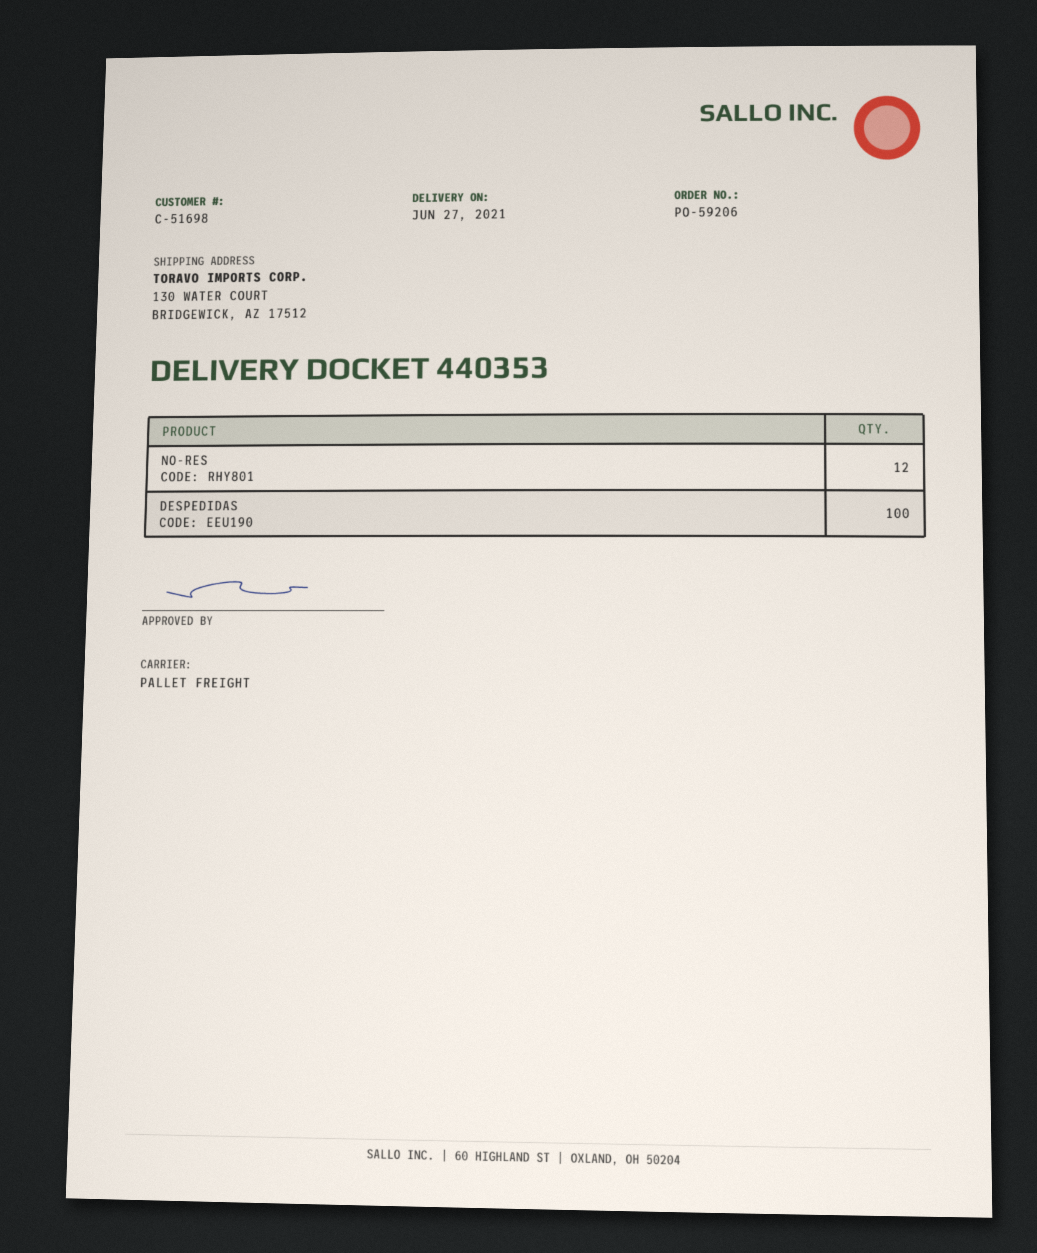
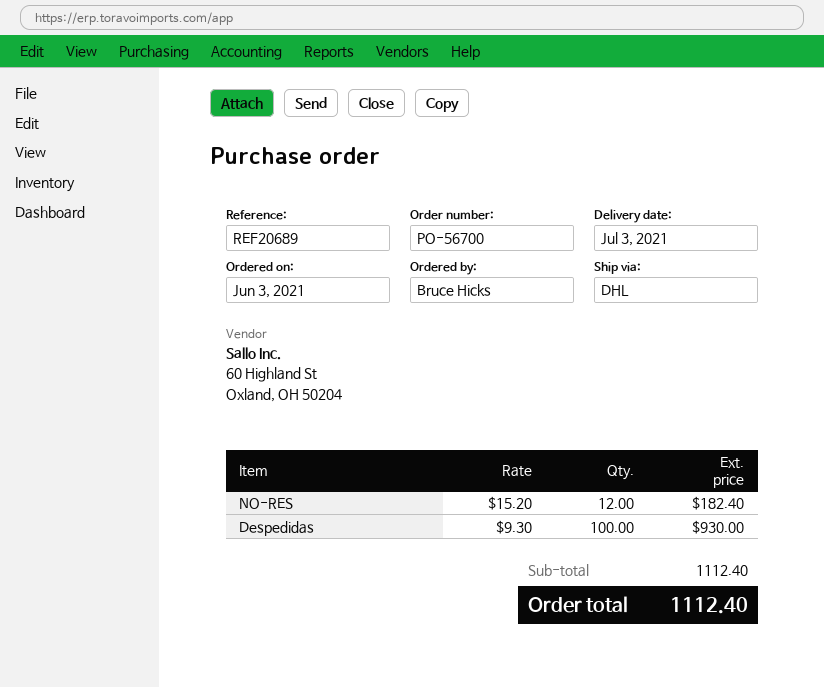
order number: PO-59206 -> PO-56700
delivery date: 2021-06-27 -> 2021-07-03
shipping method: pallet freight -> DHL

